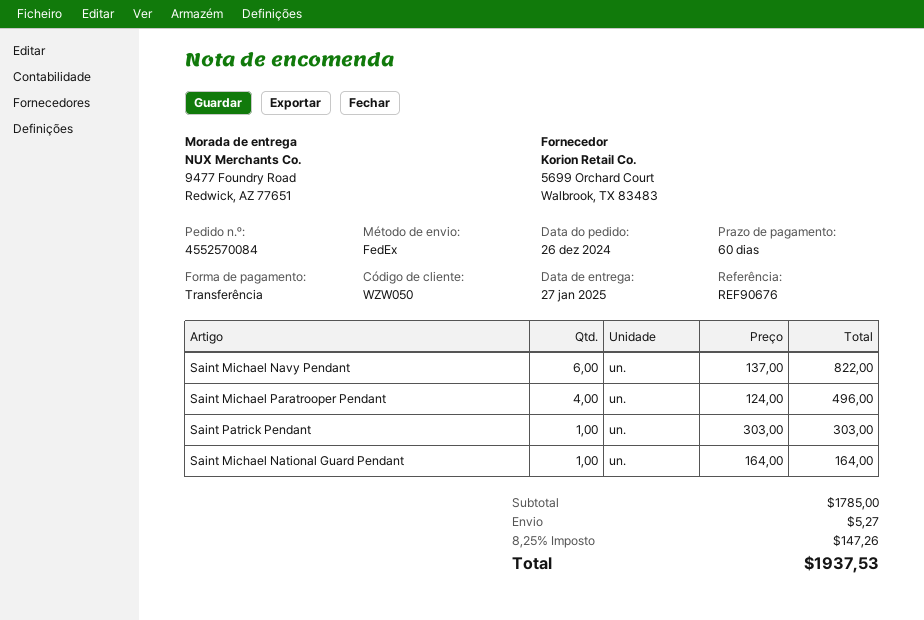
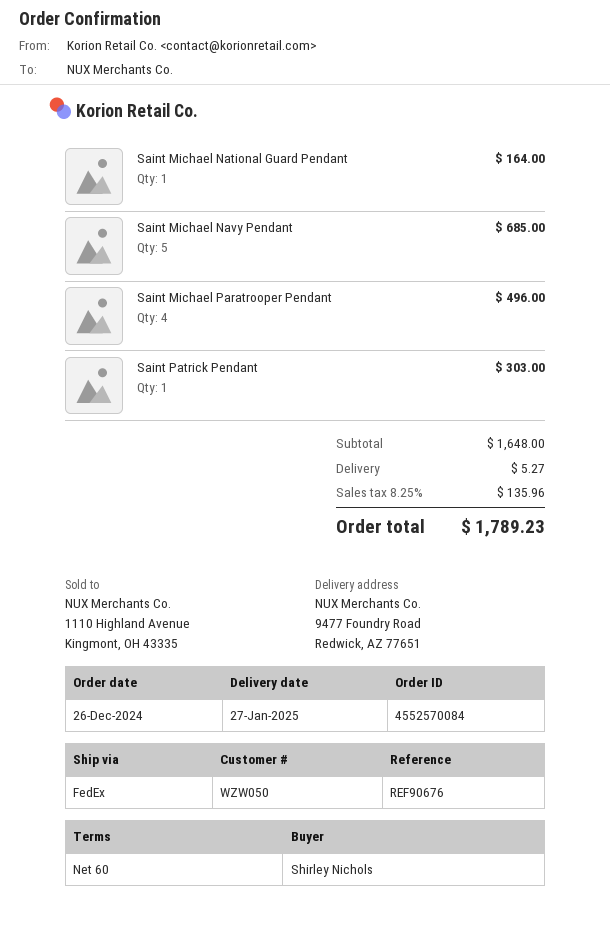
Saint Michael Navy Pendant: 6 for 822.00 -> 5 for 685.00
subtotal: 1785.00 -> 1648.00
tax: 8.25% = 147.26 -> 8.25% = 135.96
total: 1937.53 -> 1789.23

